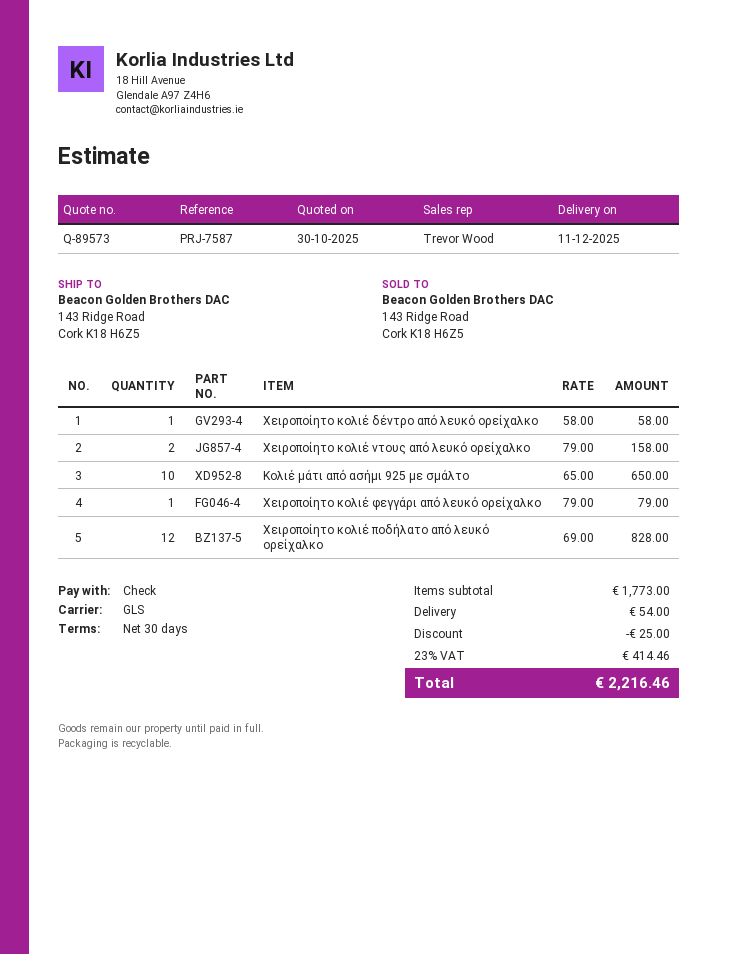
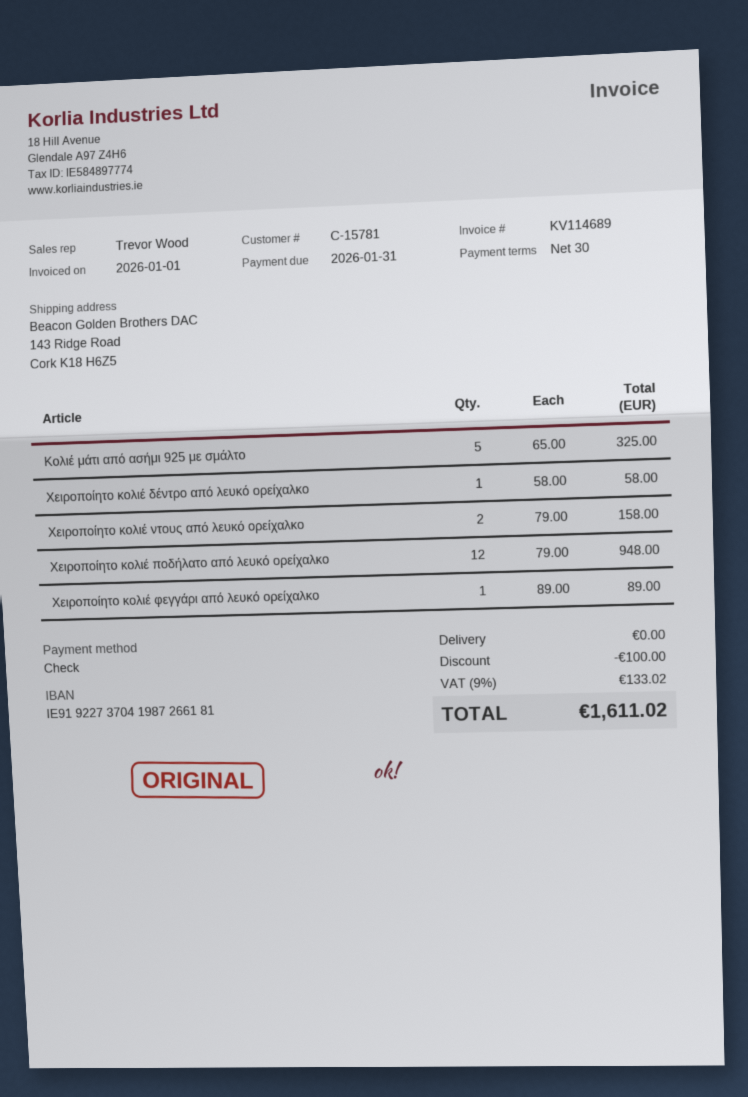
Κολιέ μάτι από ασήμι 925 με σμάλτο: 10 x 65.00 = 650.00 -> 5 x 65.00 = 325.00
Χειροποίητο κολιέ φεγγάρι από λευκό ορείχαλκο: 1 x 79.00 = 79.00 -> 1 x 89.00 = 89.00
Χειροποίητο κολιέ ποδήλατο από λευκό ορείχαλκο: 12 x 69.00 = 828.00 -> 12 x 79.00 = 948.00
discount: 25.00 -> 100.00
shipping: 54.00 -> 0.00
tax: 23% = 414.46 -> 9% = 133.02
total: 2216.46 -> 1611.02

